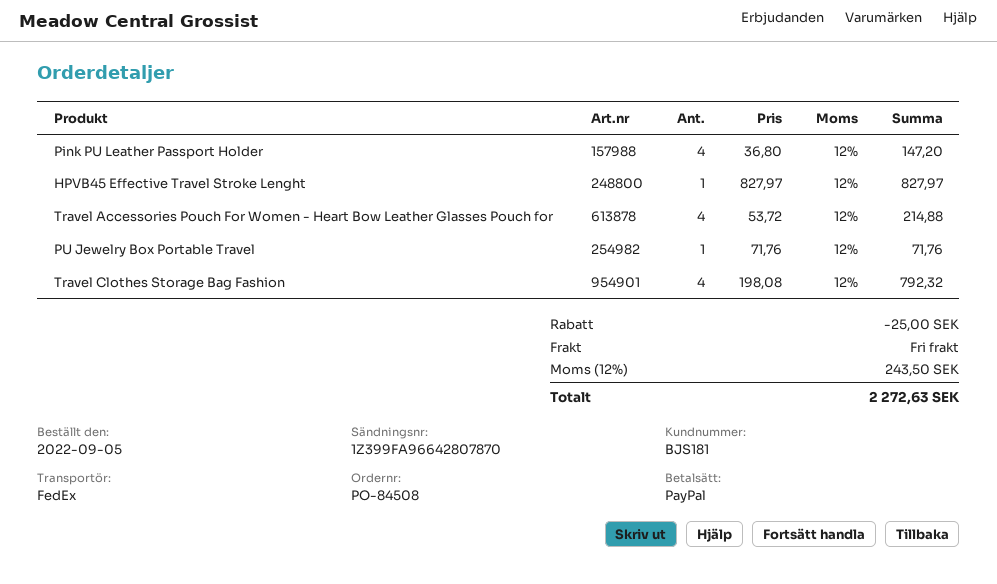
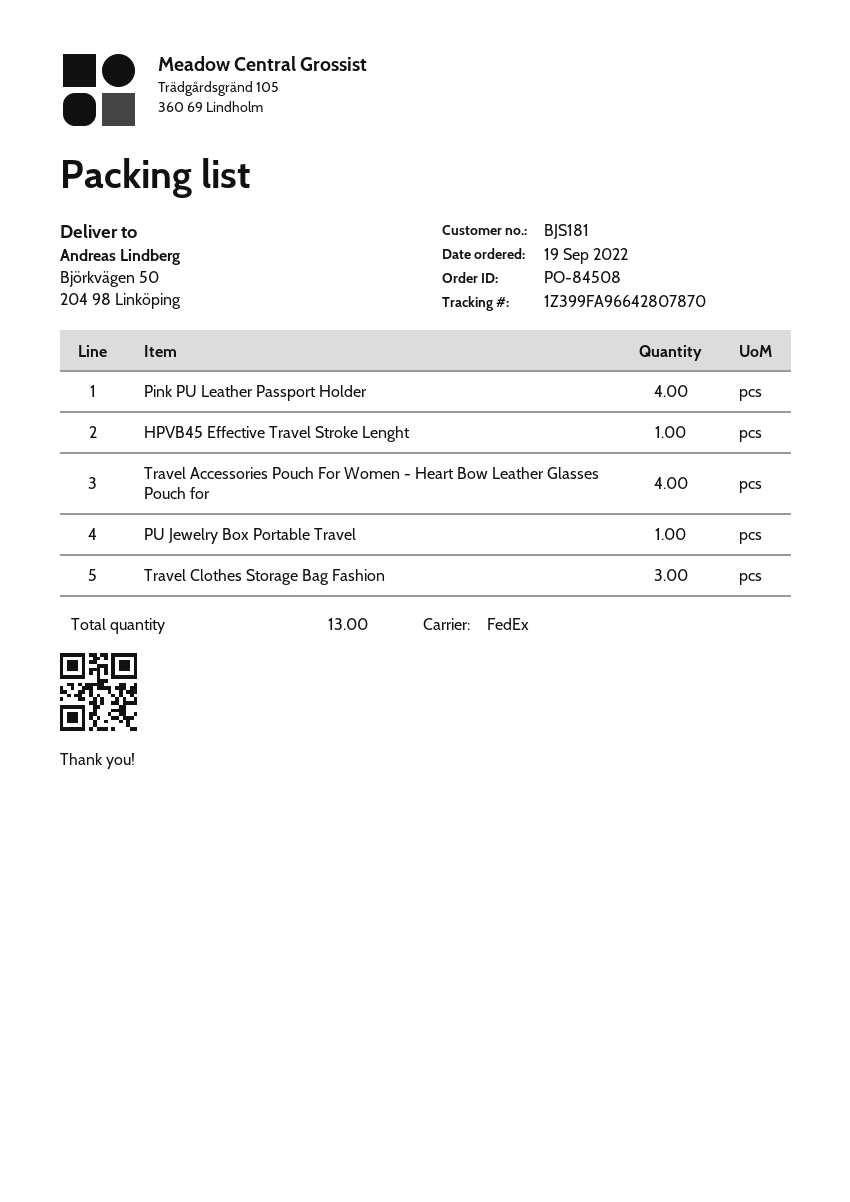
order date: 2022-09-05 -> 2022-09-19
Travel Clothes Storage Bag Fashion: 4 -> 3

